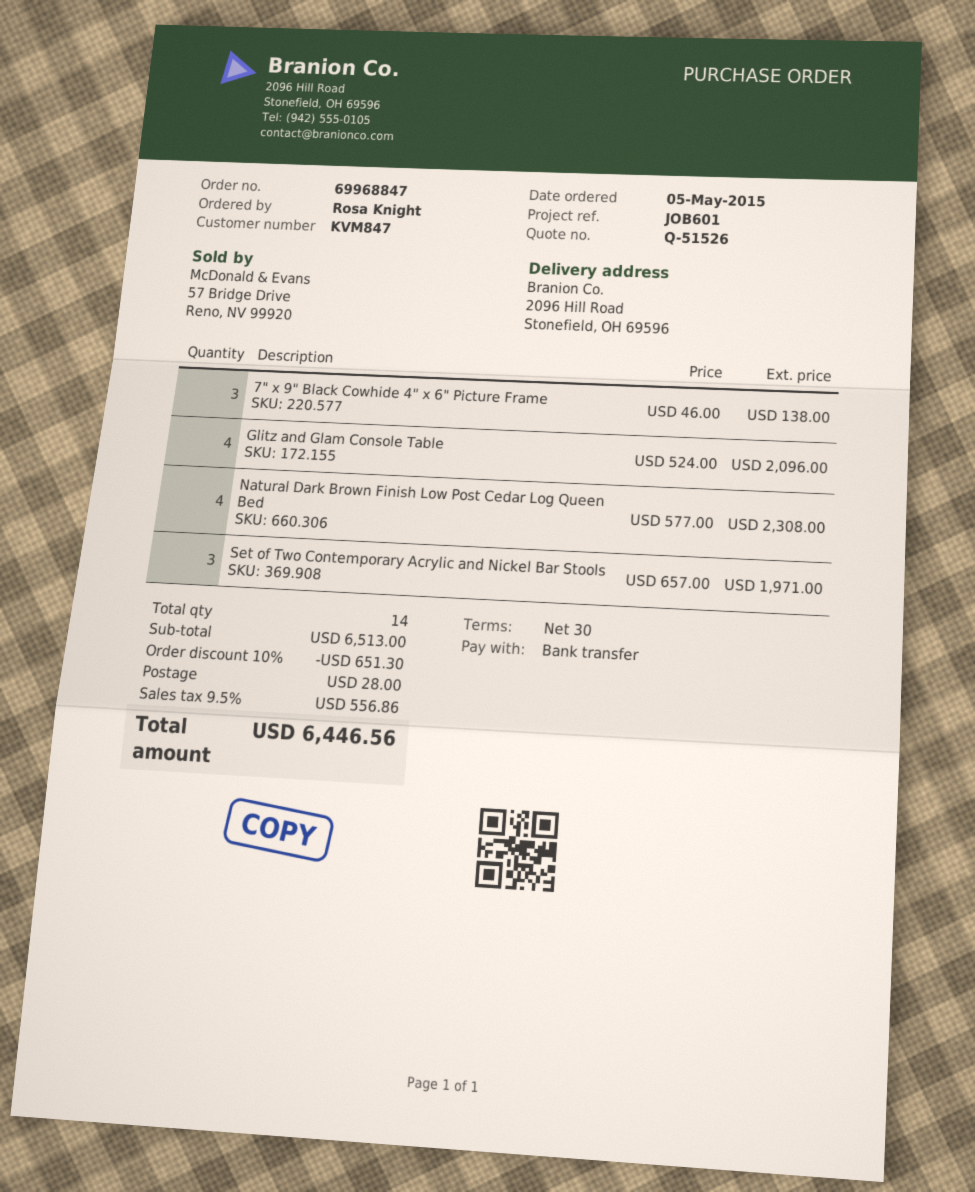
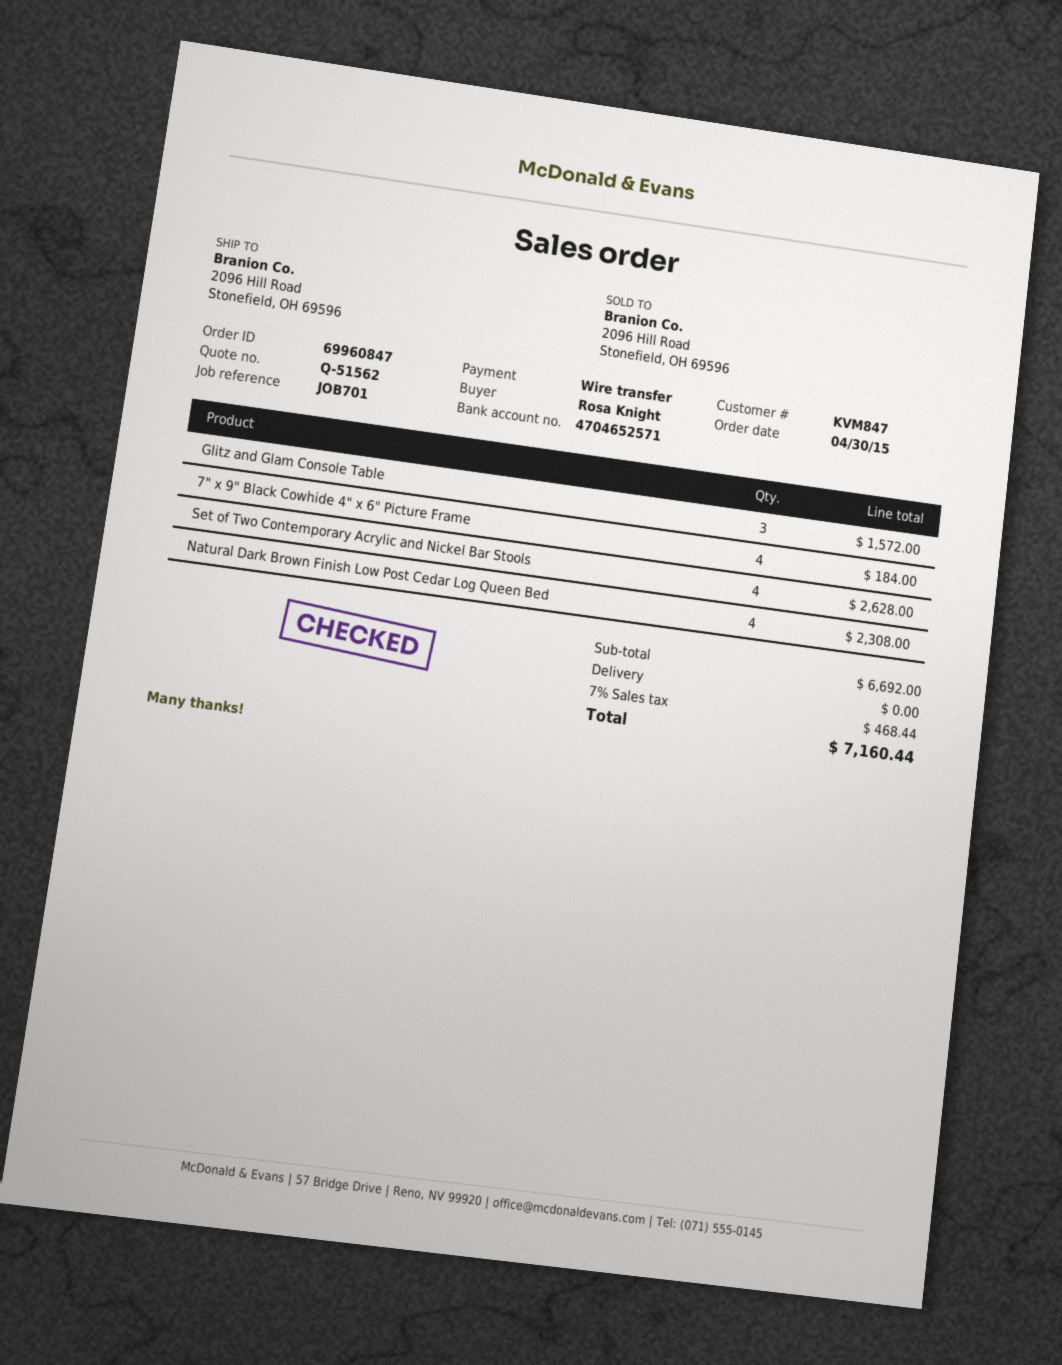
quote number: Q-51526 -> Q-51562
order number: 69968847 -> 69960847
order date: 2015-05-05 -> 2015-04-30
reference: JOB601 -> JOB701
7" x 9" Black Cowhide 4" x 6" Picture Frame: 3 for 138.00 -> 4 for 184.00
Glitz and Glam Console Table: 4 for 2096.00 -> 3 for 1572.00
Set of Two Contemporary Acrylic and Nickel Bar Stools: 3 for 1971.00 -> 4 for 2628.00
subtotal: 6513.00 -> 6692.00
discount: 10% = 651.30 -> none
shipping: 28.00 -> 0.00
tax: 9.5% = 556.86 -> 7% = 468.44
total: 6446.56 -> 7160.44

